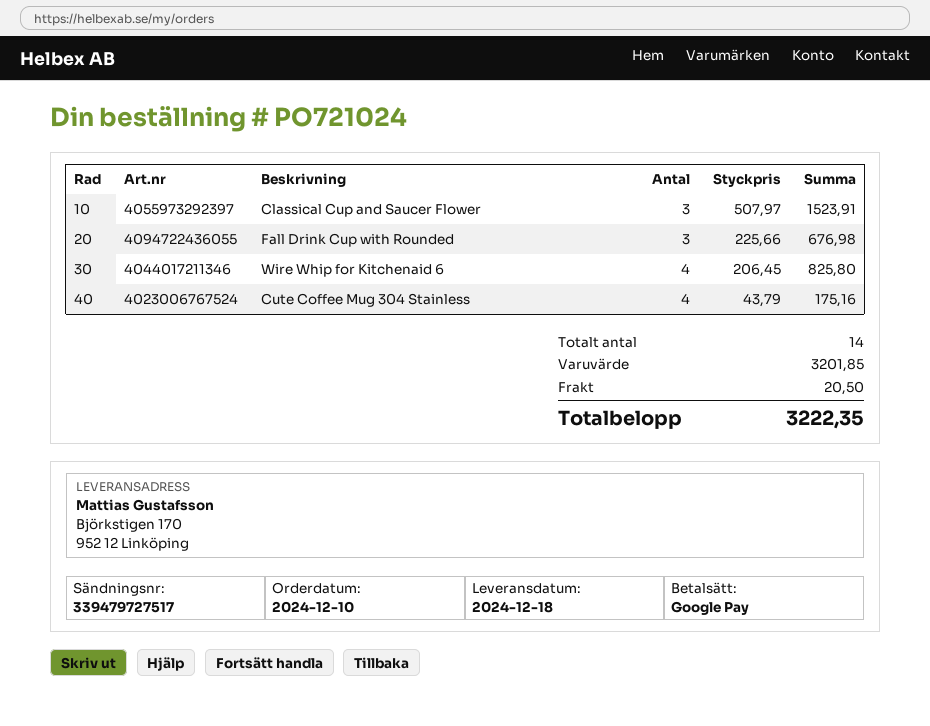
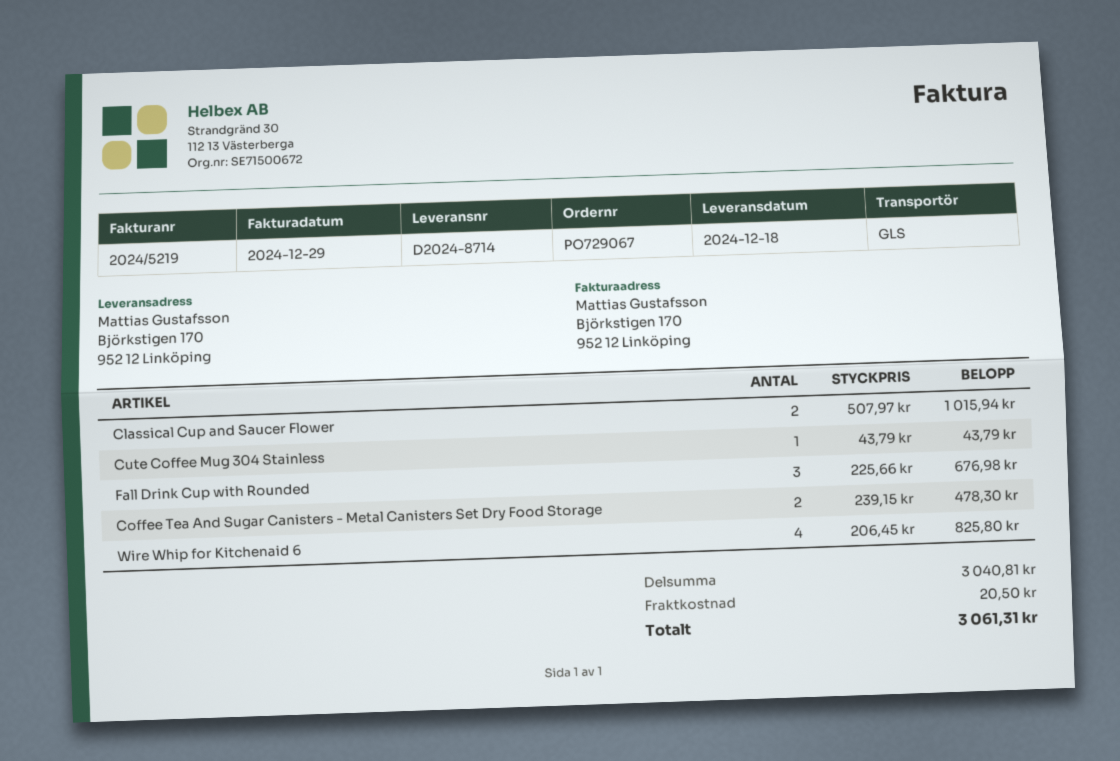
order number: PO721024 -> PO729067
Classical Cup and Saucer Flower: 3 x 507.97 = 1523.91 -> 2 x 507.97 = 1015.94
Cute Coffee Mug 304 Stainless: 4 x 43.79 = 175.16 -> 1 x 43.79 = 43.79
Coffee Tea And Sugar Canisters - Metal Canisters Set Dry Food Storage: none -> 2 x 239.15 = 478.30
subtotal: 3201.85 -> 3040.81
total: 3222.35 -> 3061.31

